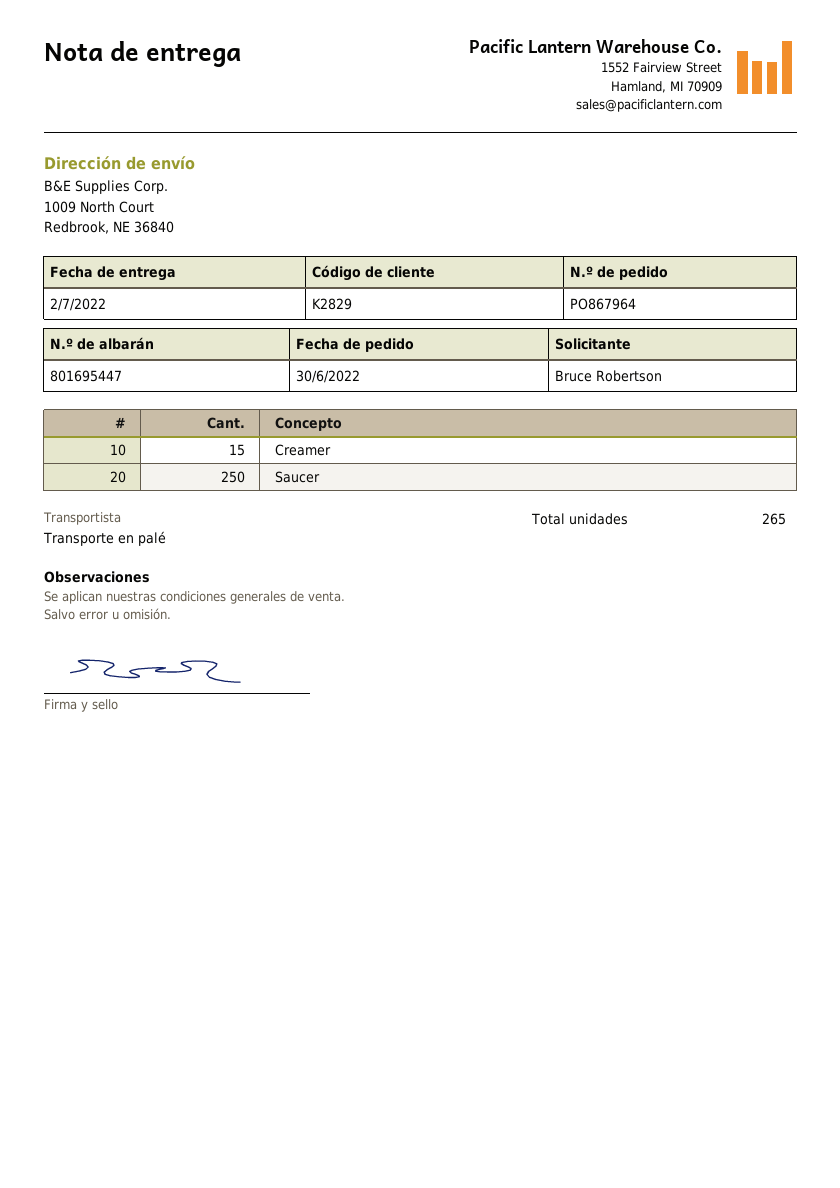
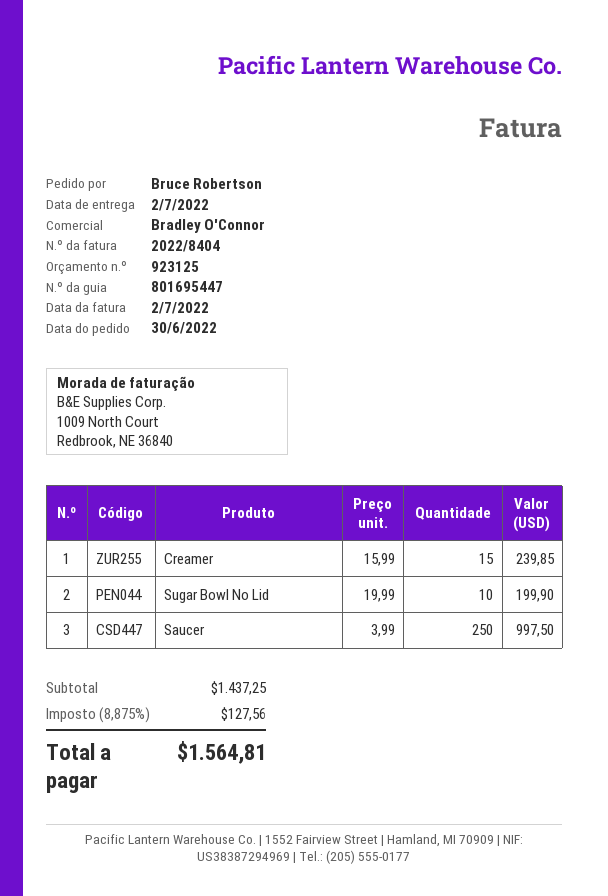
Sugar Bowl No Lid: none -> 10

